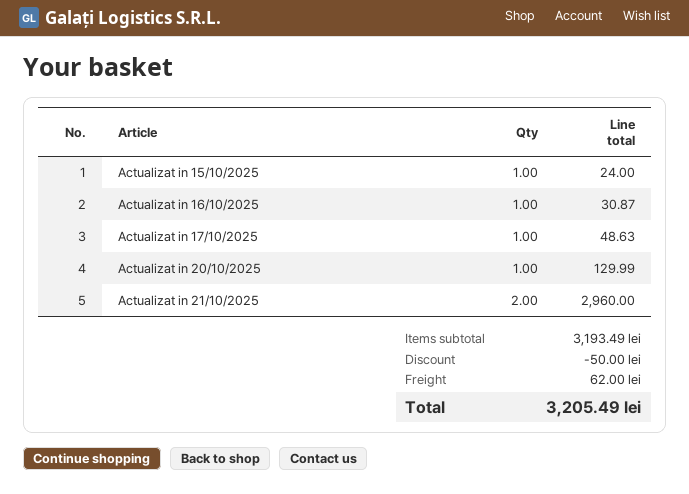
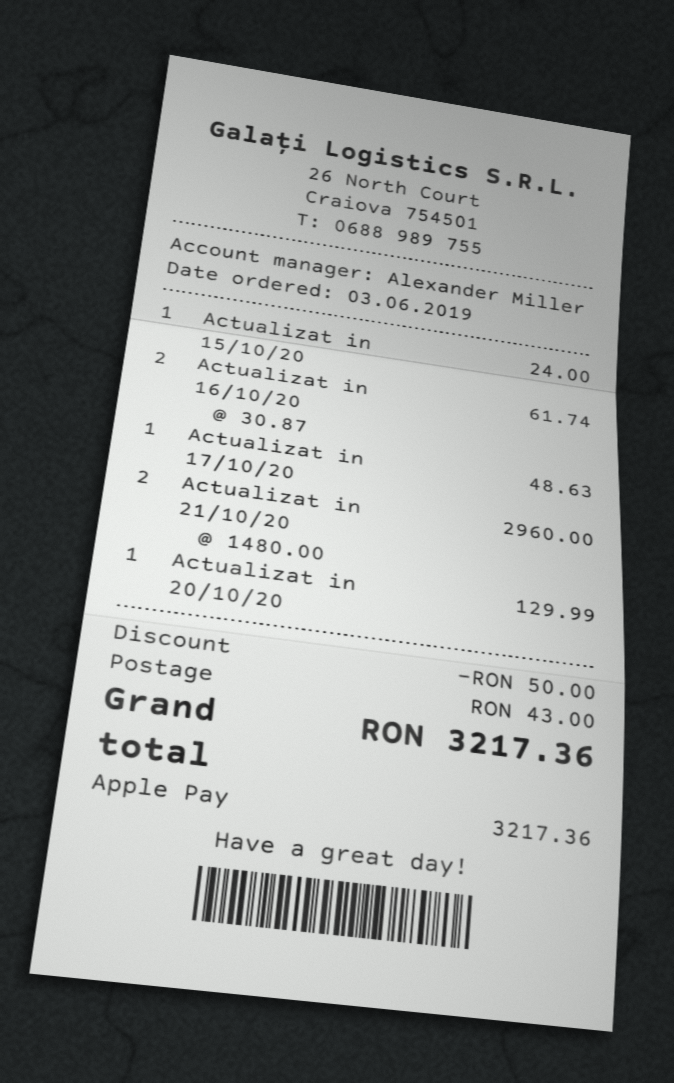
Actualizat in 16/10/2025: 1 for 30.87 -> 2 for 61.74
shipping: 62.00 -> 43.00
total: 3205.49 -> 3217.36

